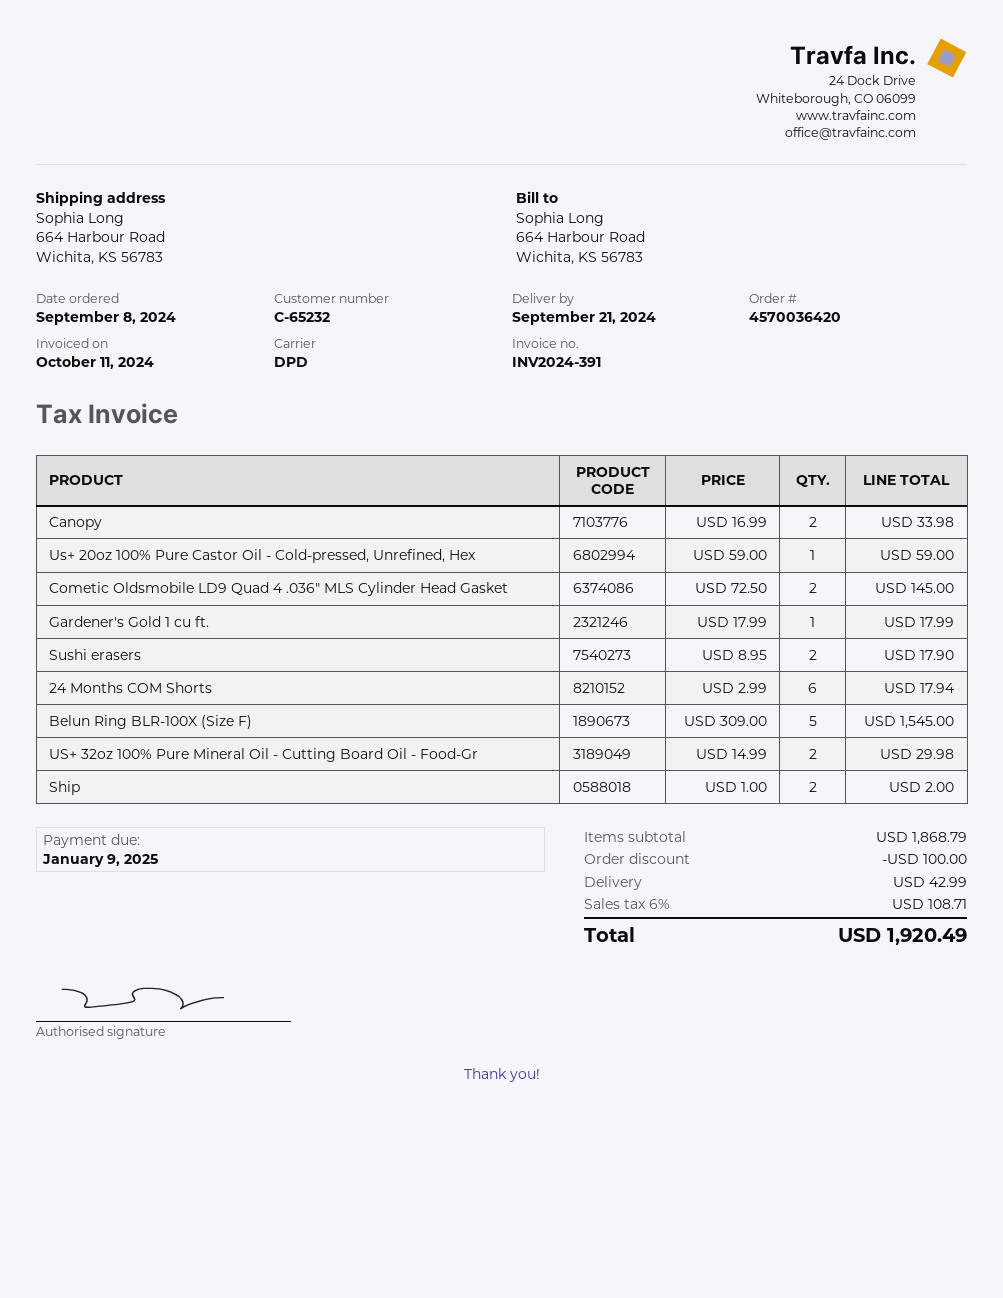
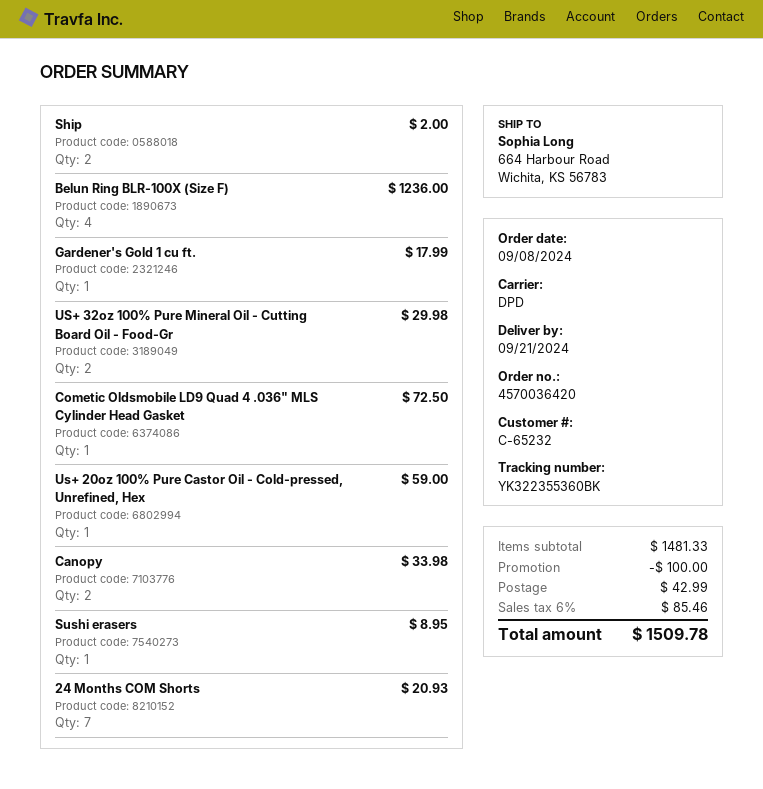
Cometic Oldsmobile LD9 Quad 4 .036" MLS Cylinder Head Gasket: 2 for 145.00 -> 1 for 72.50
Sushi erasers: 2 for 17.90 -> 1 for 8.95
24 Months COM Shorts: 6 for 17.94 -> 7 for 20.93
Belun Ring BLR-100X (Size F): 5 for 1545.00 -> 4 for 1236.00
subtotal: 1868.79 -> 1481.33
tax: 6% = 108.71 -> 6% = 85.46
total: 1920.49 -> 1509.78

